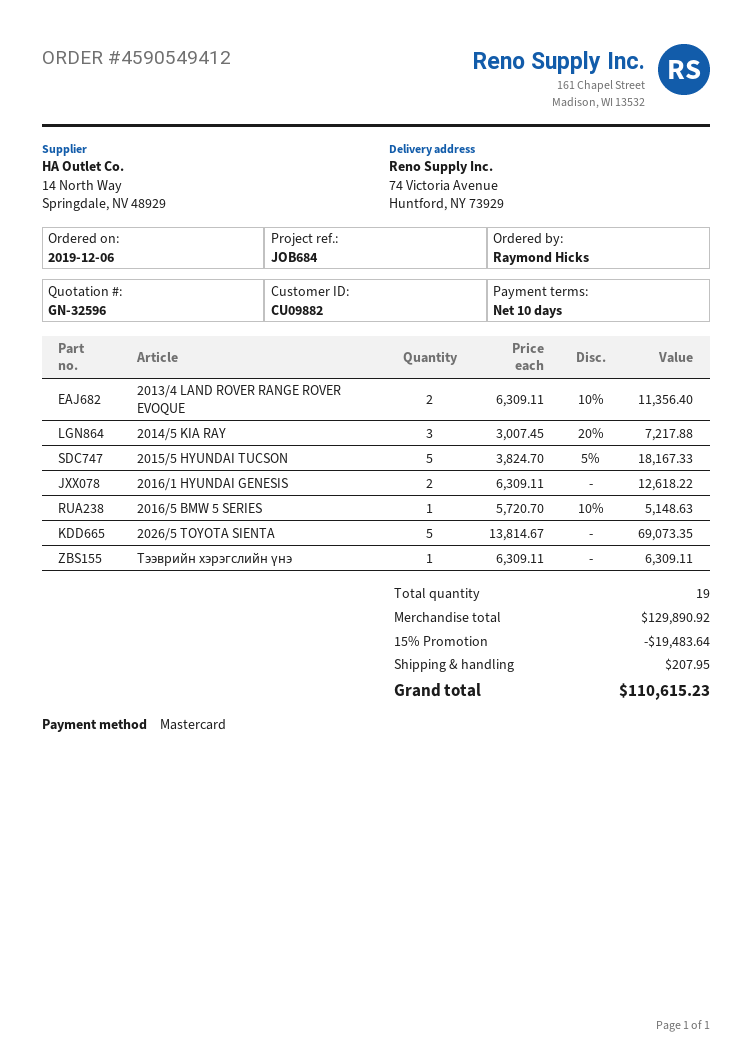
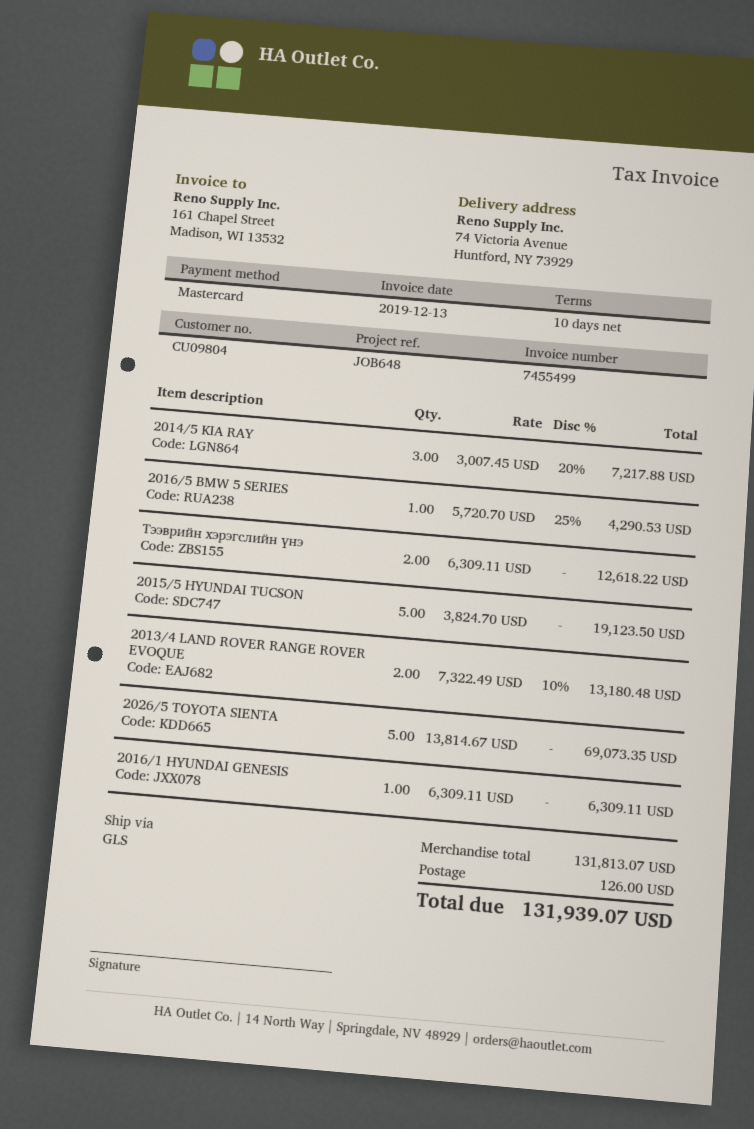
customer number: CU09882 -> CU09804
reference: JOB684 -> JOB648
2013/4 LAND ROVER RANGE ROVER EVOQUE: 2 x 6309.11 - 10% = 11356.40 -> 2 x 7322.49 - 10% = 13180.48
2015/5 HYUNDAI TUCSON: 5 x 3824.70 - 5% = 18167.33 -> 5 x 3824.70 = 19123.50
2016/1 HYUNDAI GENESIS: 2 x 6309.11 = 12618.22 -> 1 x 6309.11 = 6309.11
2016/5 BMW 5 SERIES: 1 x 5720.70 - 10% = 5148.63 -> 1 x 5720.70 - 25% = 4290.53
Тээврийн хэрэгслийн үнэ: 1 x 6309.11 = 6309.11 -> 2 x 6309.11 = 12618.22
subtotal: 129890.92 -> 131813.07
discount: 15% = 19483.64 -> none
shipping: 207.95 -> 126.00
total: 110615.23 -> 131939.07

